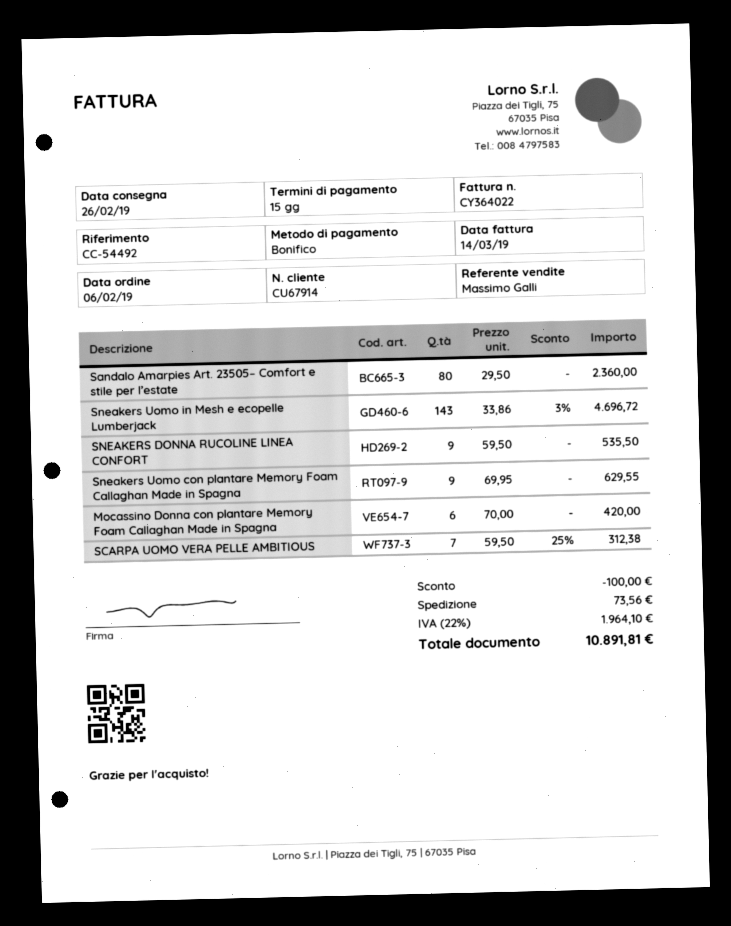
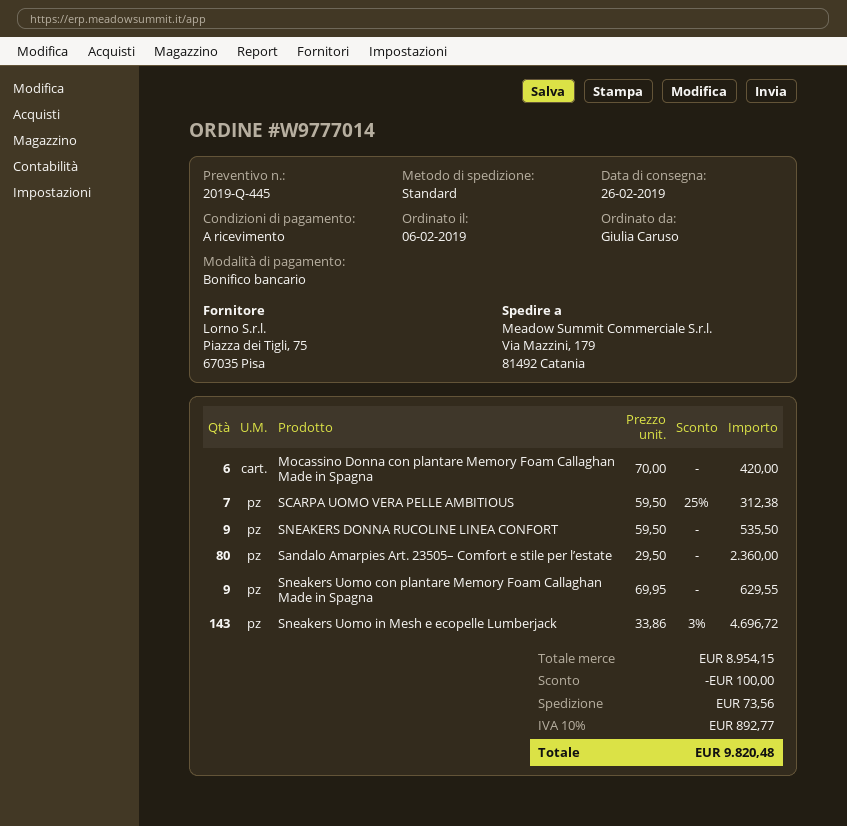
payment terms: 15 days -> on receipt
tax: 22% = 1964.10 -> 10% = 892.77
total: 10891.81 -> 9820.48

